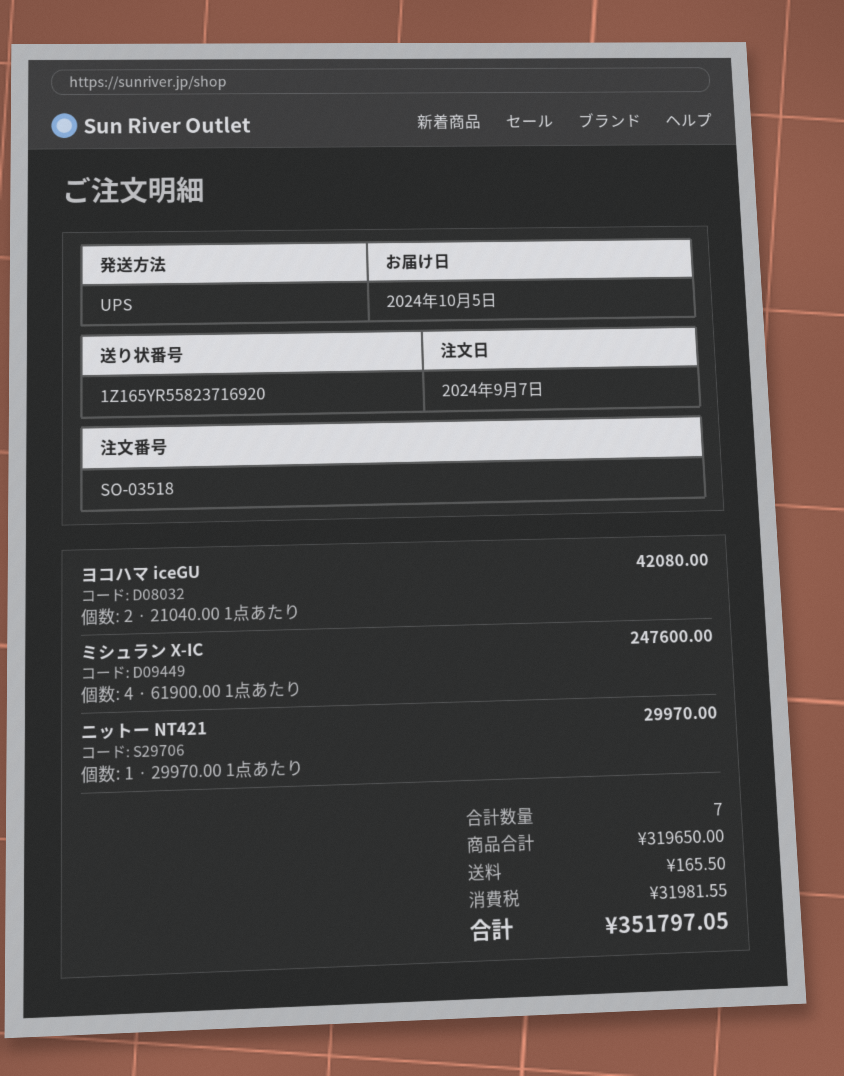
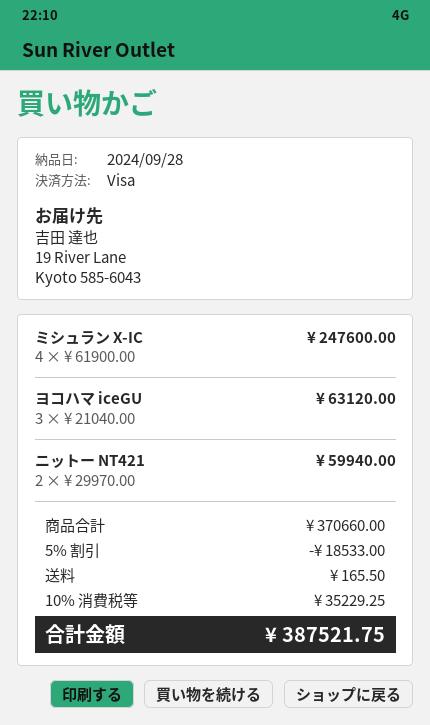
delivery date: 2024-10-05 -> 2024-09-28
ヨコハマ iceGU: 2 x 21040.00 = 42080.00 -> 3 x 21040.00 = 63120.00
ニットー NT421: 1 x 29970.00 = 29970.00 -> 2 x 29970.00 = 59940.00
subtotal: 319650.00 -> 370660.00
discount: none -> 5% = 18533.00
tax: 31981.55 -> 35229.25
total: 351797.05 -> 387521.75

